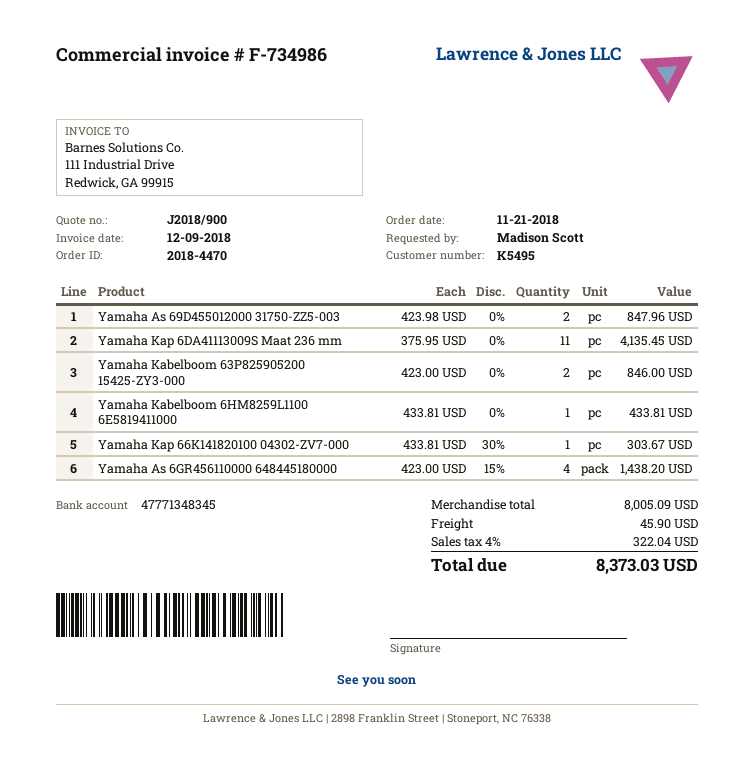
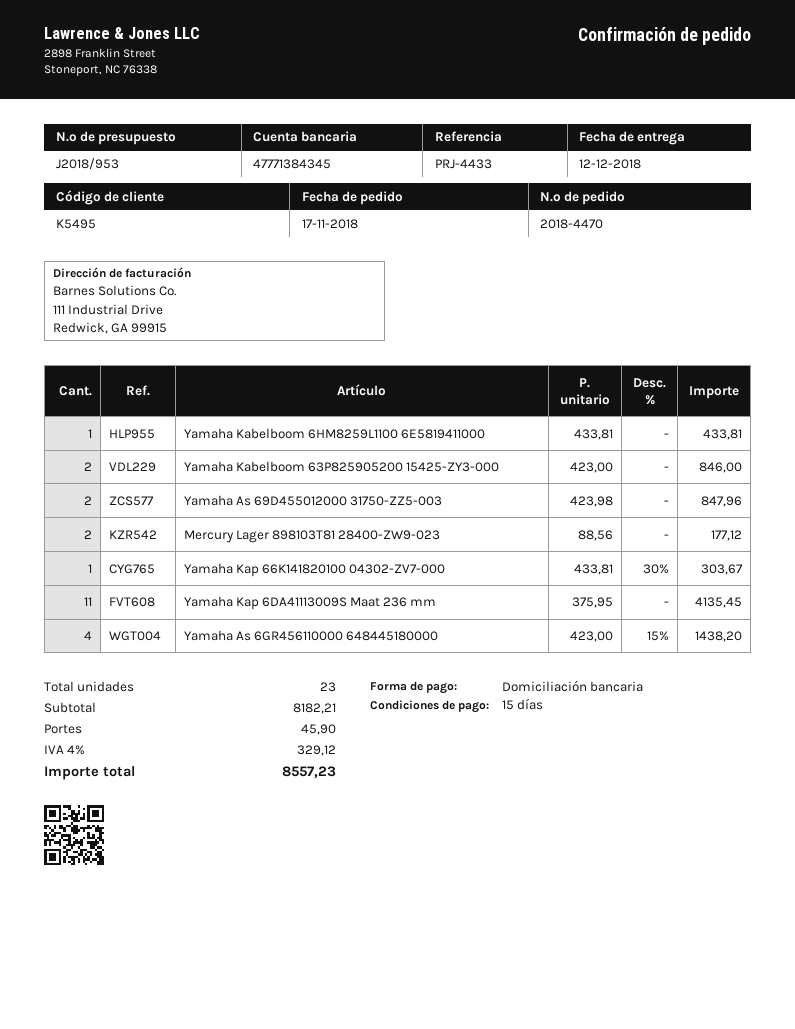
quote number: J2018/900 -> J2018/953
order date: 2018-11-21 -> 2018-11-17
bank account: 47771348345 -> 47771384345
Mercury Lager 898103T81 28400-ZW9-023: none -> 2 x 88.56 = 177.12
subtotal: 8005.09 -> 8182.21
tax: 4% = 322.04 -> 4% = 329.12
total: 8373.03 -> 8557.23

